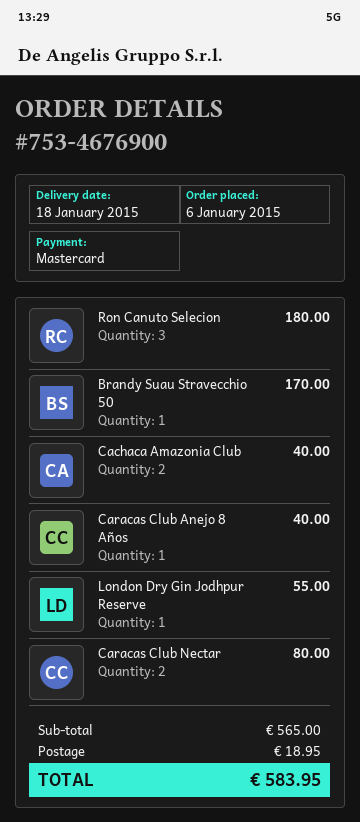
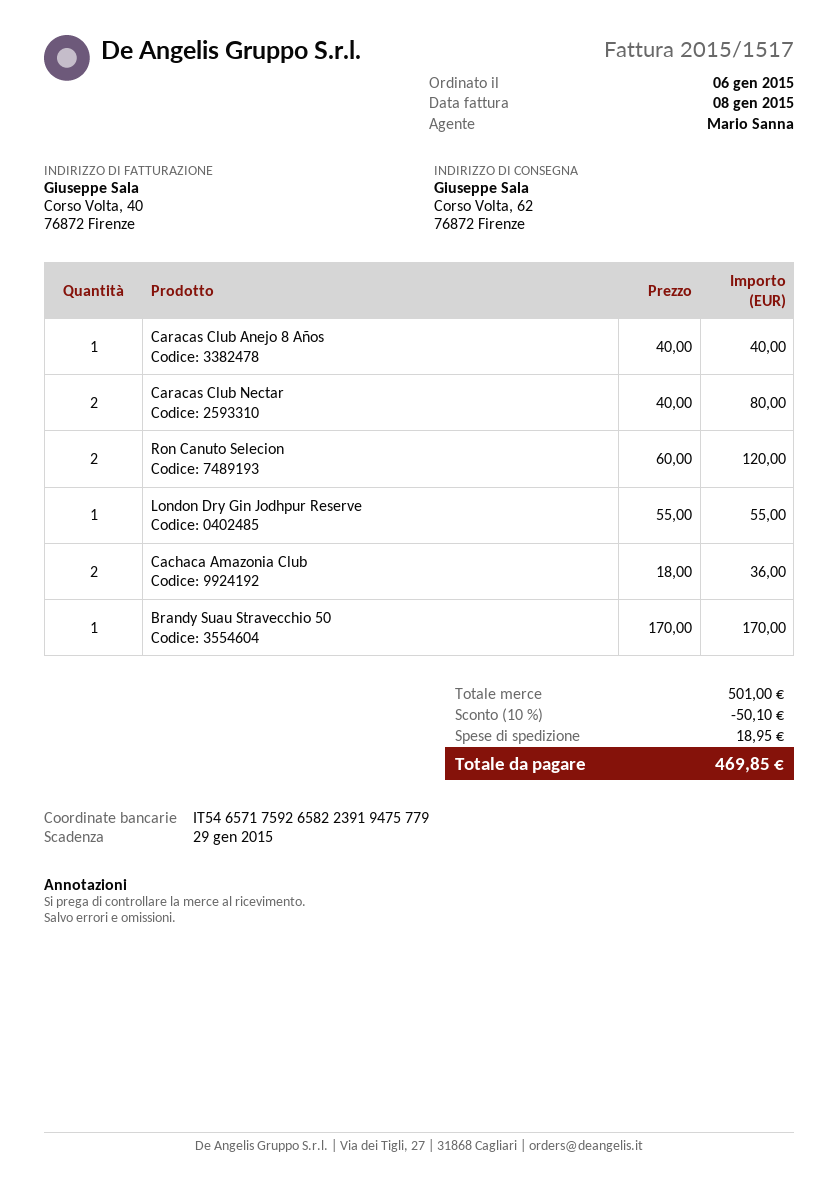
Ron Canuto Selecion: 3 for 180.00 -> 2 for 120.00
Cachaca Amazonia Club: 2 for 40.00 -> 2 for 36.00
subtotal: 565.00 -> 501.00
discount: none -> 10% = 50.10
total: 583.95 -> 469.85

